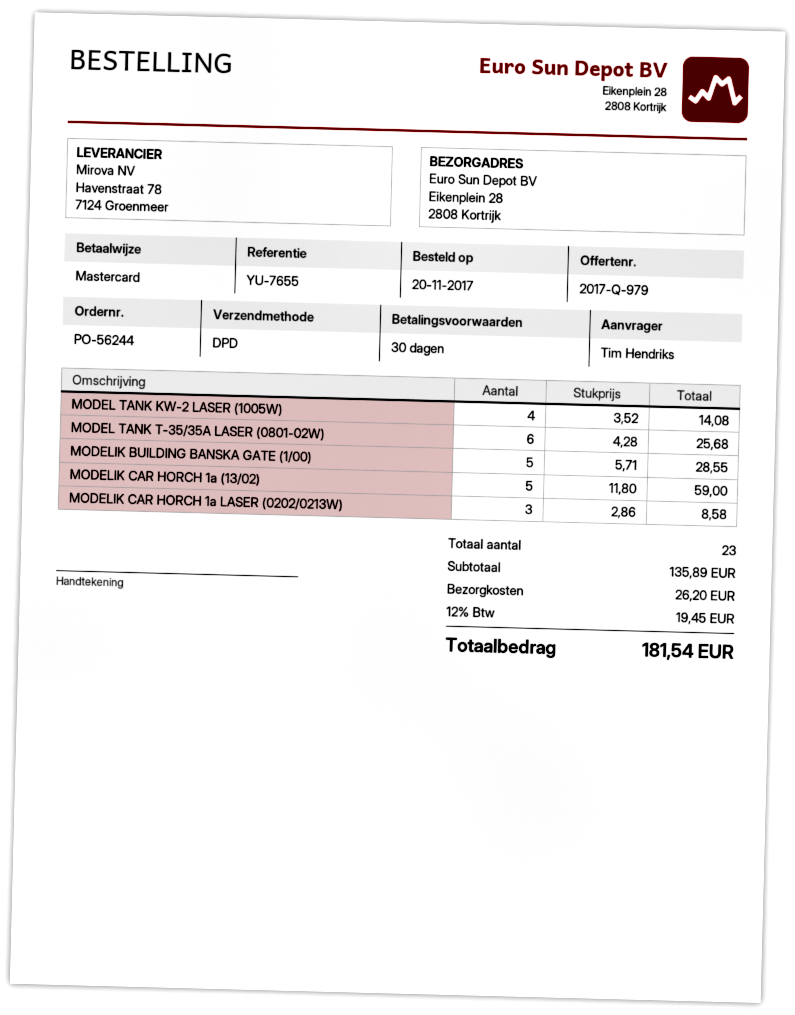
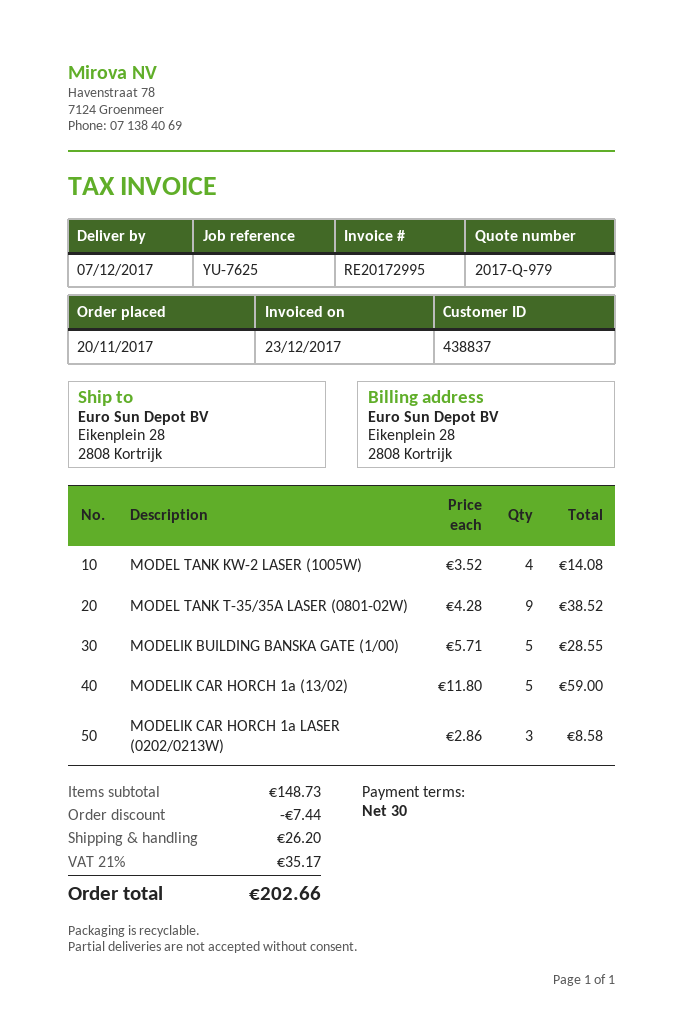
reference: YU-7655 -> YU-7625
MODEL TANK T-35/35A LASER (0801-02W): 6 x 4.28 = 25.68 -> 9 x 4.28 = 38.52
subtotal: 135.89 -> 148.73
discount: none -> 7.44
tax: 12% = 19.45 -> 21% = 35.17
total: 181.54 -> 202.66

